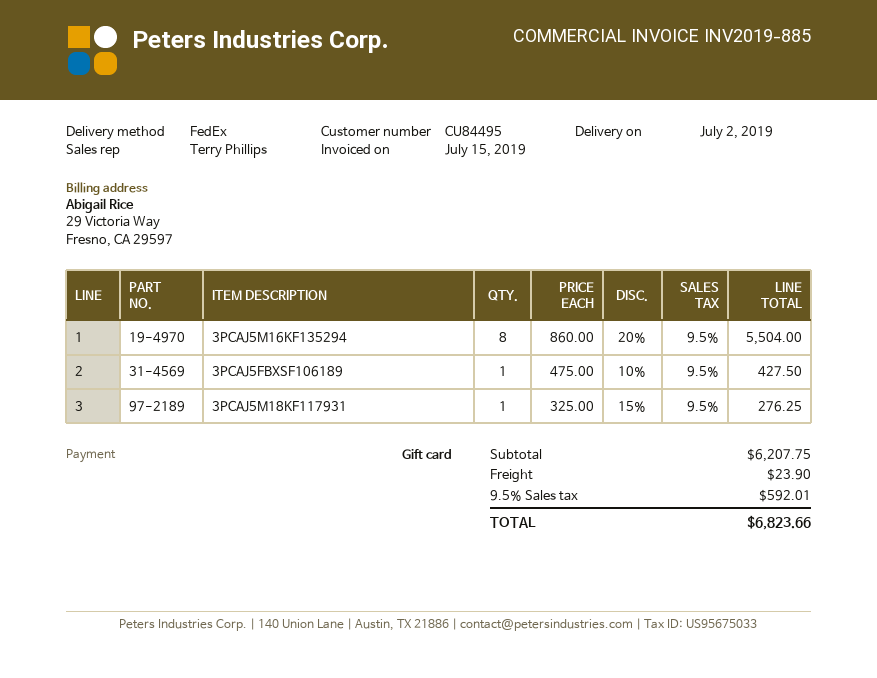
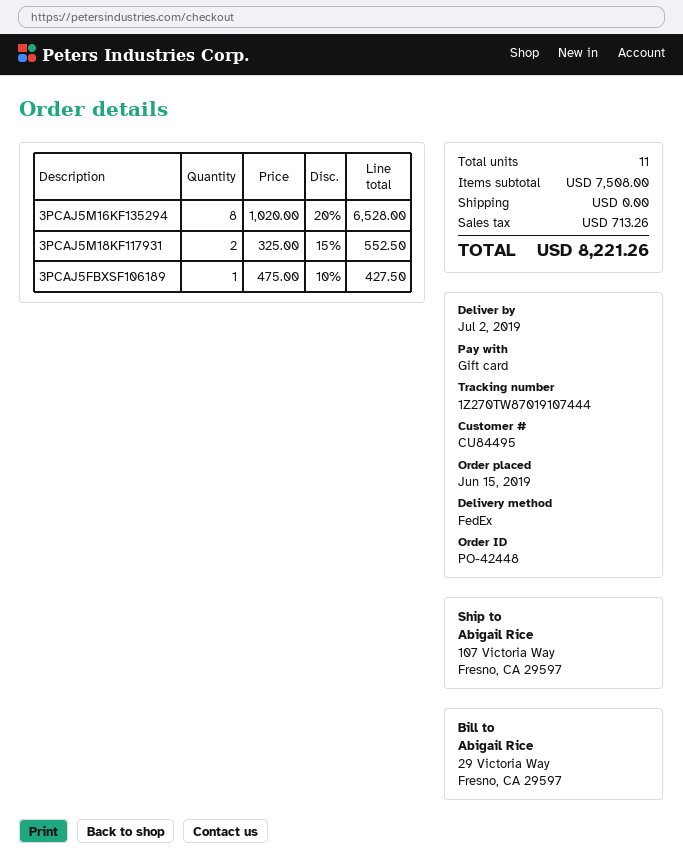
3PCAJ5M16KF135294: 8 x 860.00 - 20% = 5504.00 -> 8 x 1020.00 - 20% = 6528.00
3PCAJ5M18KF117931: 1 x 325.00 - 15% = 276.25 -> 2 x 325.00 - 15% = 552.50
subtotal: 6207.75 -> 7508.00
shipping: 23.90 -> 0.00
tax: 592.01 -> 713.26
total: 6823.66 -> 8221.26

